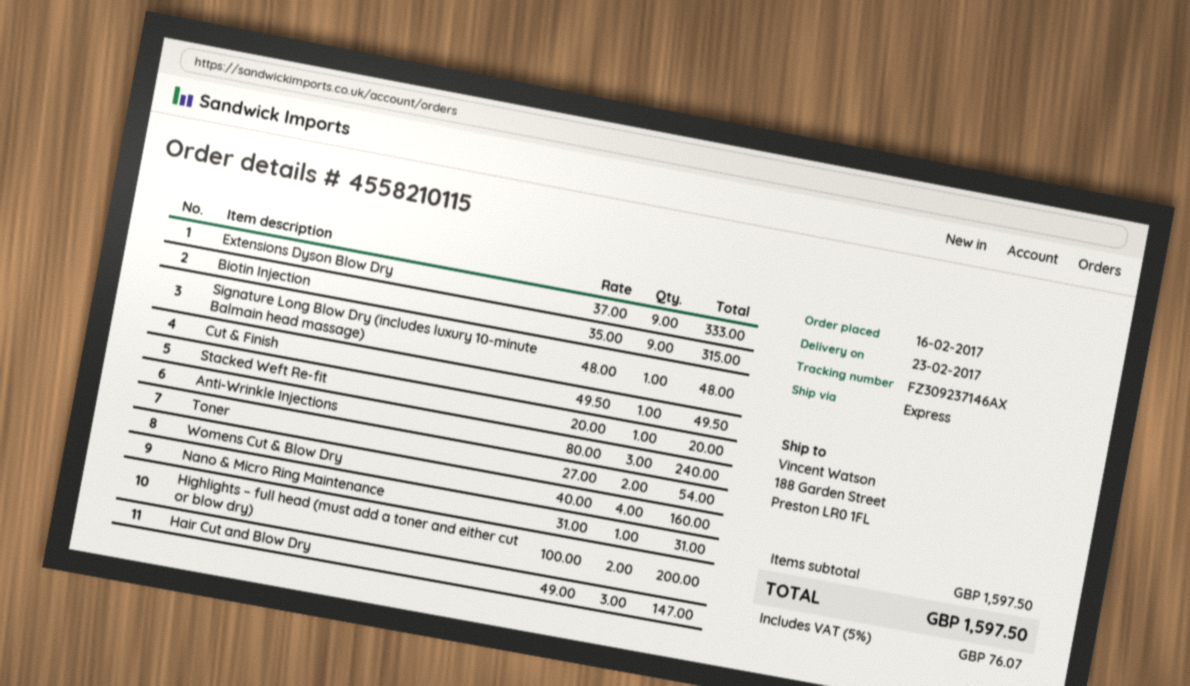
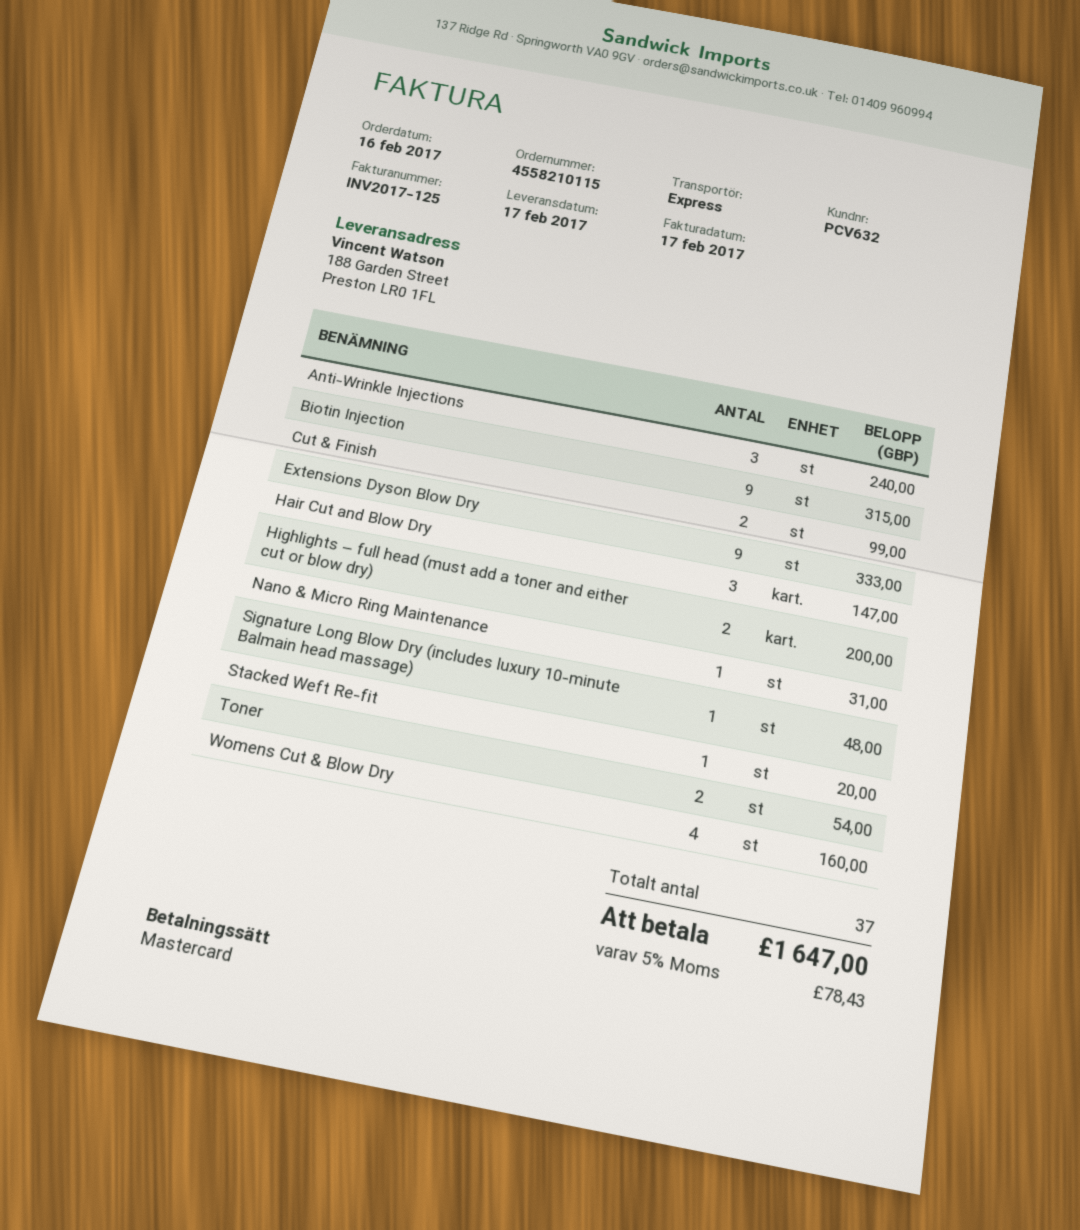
delivery date: 2017-02-23 -> 2017-02-17
Cut & Finish: 1 for 49.50 -> 2 for 99.00
tax: 5% = 76.07 -> 5% = 78.43
total: 1597.50 -> 1647.00

